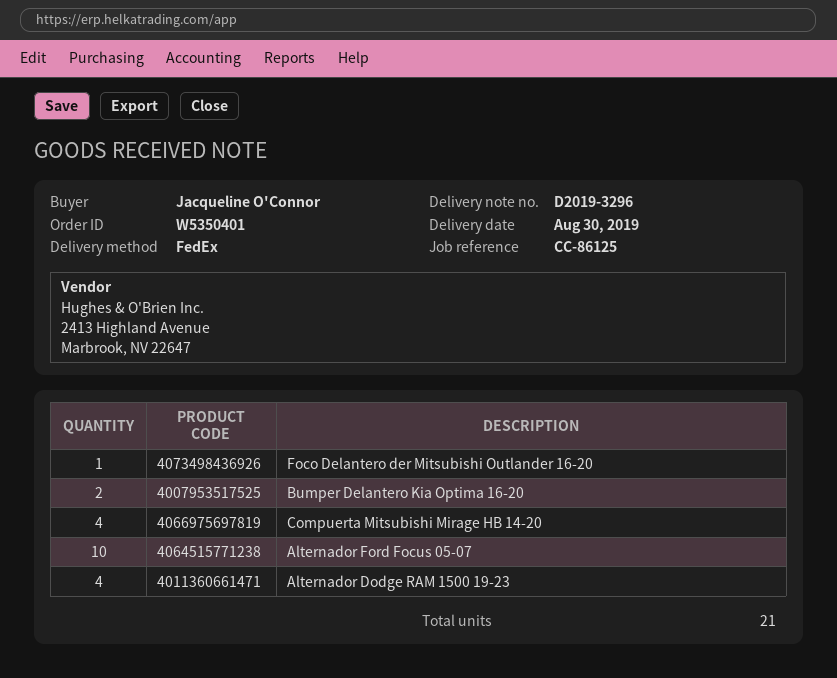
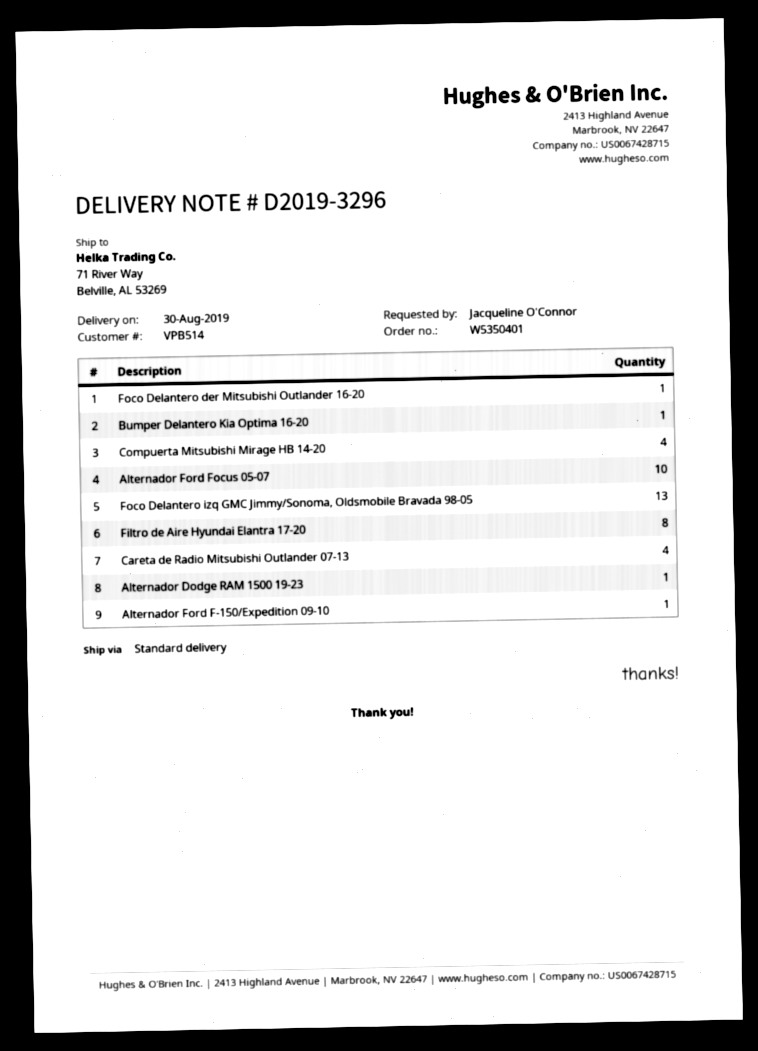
shipping method: FedEx -> standard
Bumper Delantero Kia Optima 16-20: 2 -> 1
Alternador Dodge RAM 1500 19-23: 4 -> 1
Foco Delantero izq GMC Jimmy/Sonoma, Oldsmobile Bravada 98-05: none -> 13
Filtro de Aire Hyundai Elantra 17-20: none -> 8
Careta de Radio Mitsubishi Outlander 07-13: none -> 4
Alternador Ford F-150/Expedition 09-10: none -> 1

